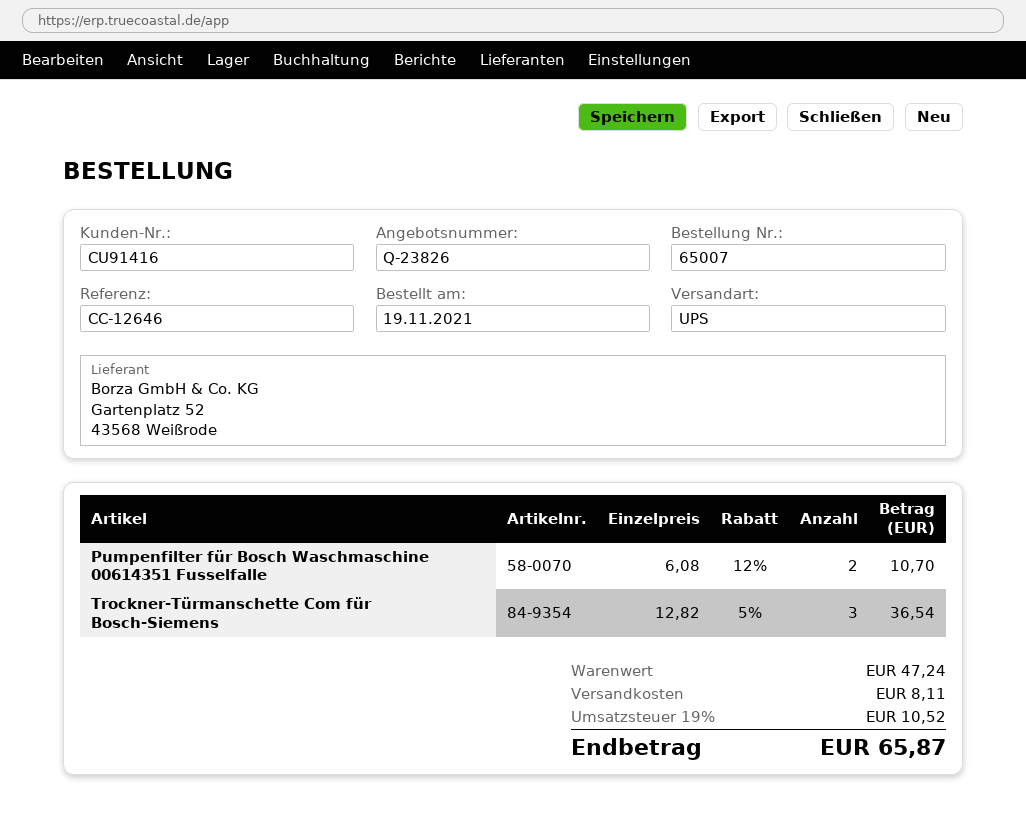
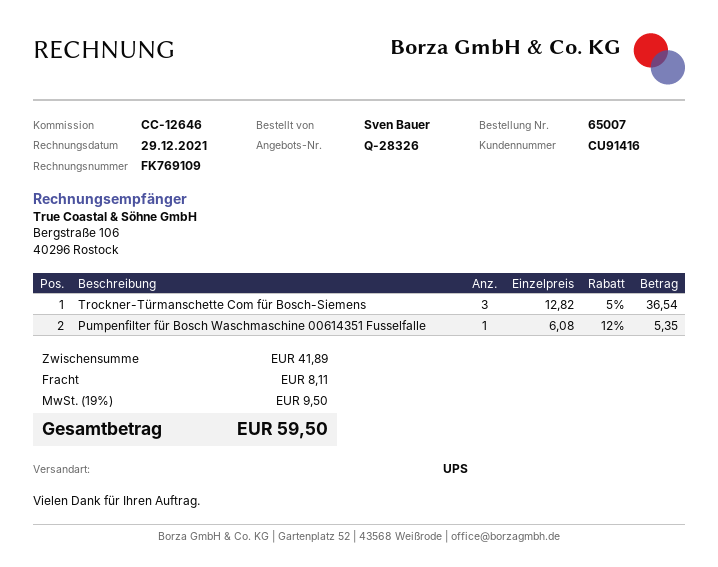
quote number: Q-23826 -> Q-28326
Pumpenfilter für Bosch Waschmaschine 00614351 Fusselfalle: 2 x 6.08 - 12% = 10.70 -> 1 x 6.08 - 12% = 5.35
subtotal: 47.24 -> 41.89
tax: 19% = 10.52 -> 19% = 9.50
total: 65.87 -> 59.50

